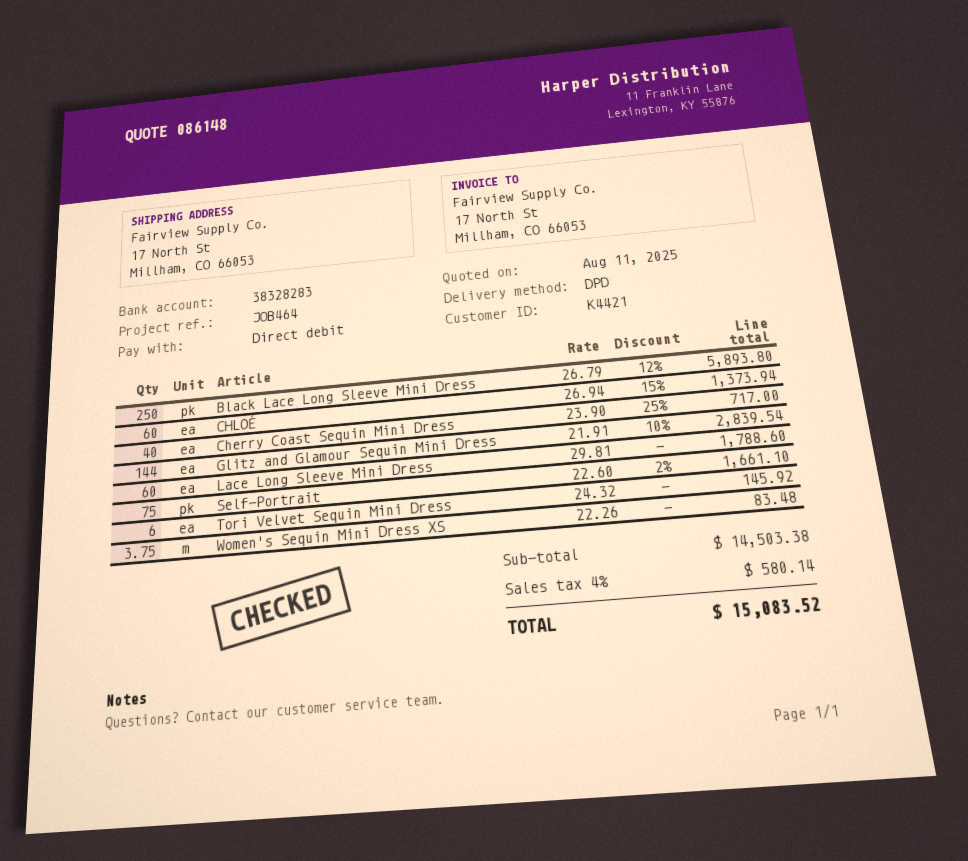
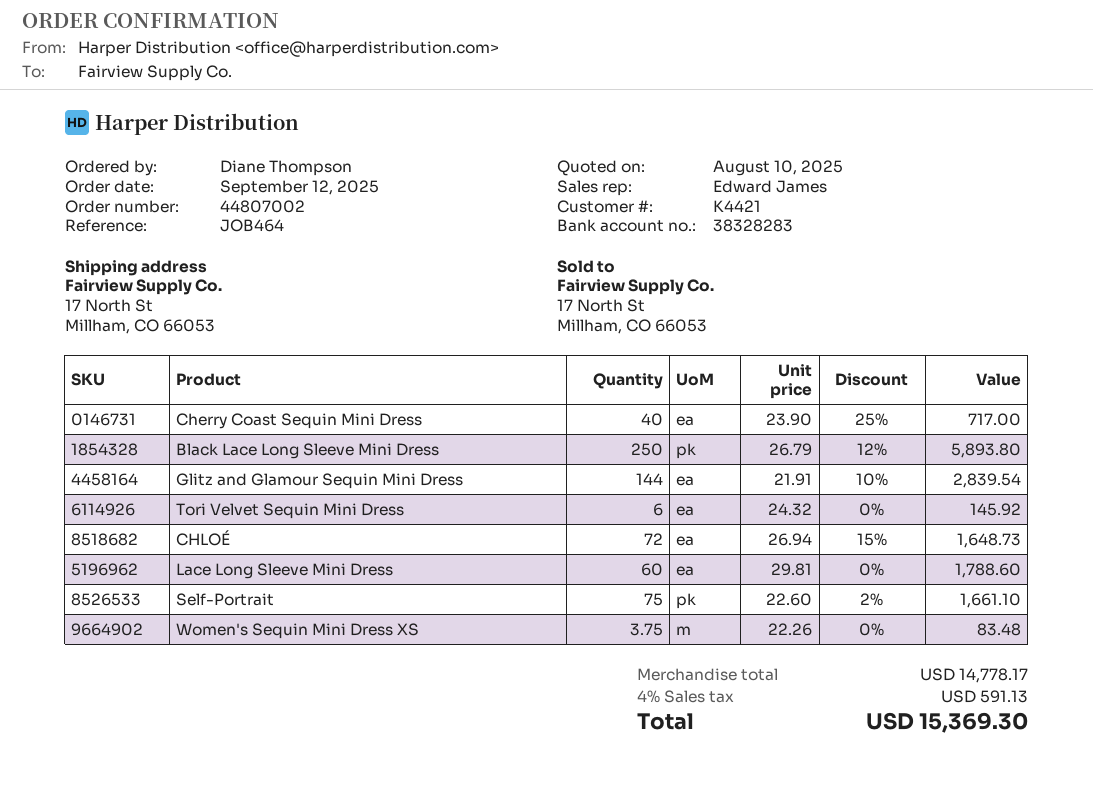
quote date: 2025-08-11 -> 2025-08-10
CHLOÉ: 60 x 26.94 - 15% = 1373.94 -> 72 x 26.94 - 15% = 1648.73
subtotal: 14503.38 -> 14778.17
tax: 4% = 580.14 -> 4% = 591.13
total: 15083.52 -> 15369.30

